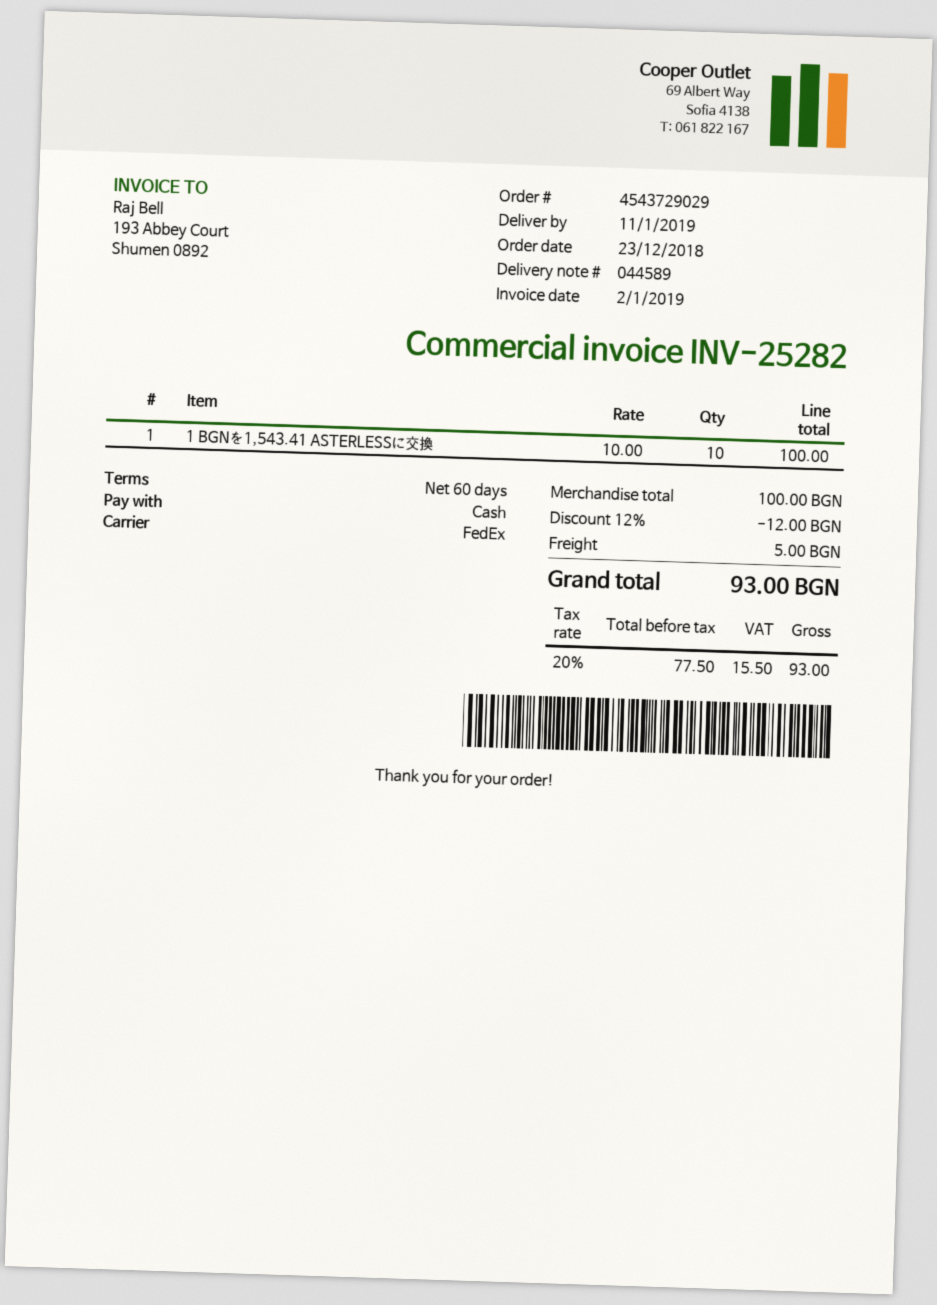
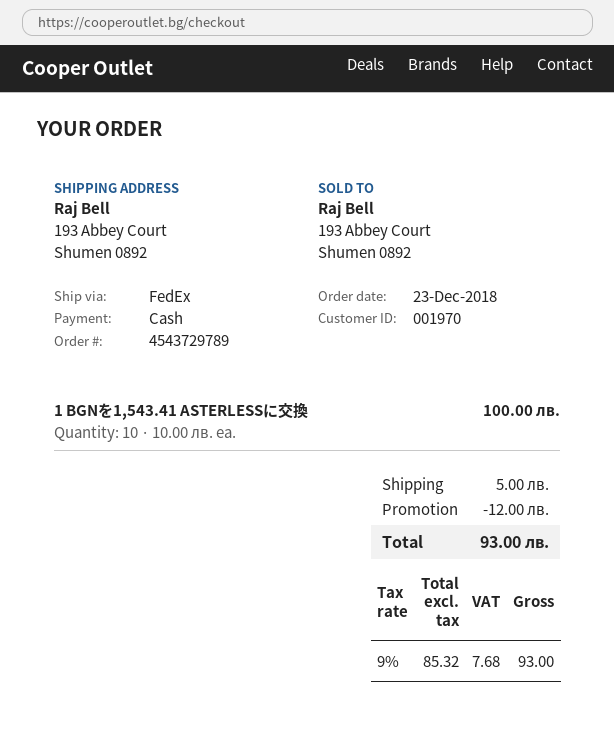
order number: 4543729029 -> 4543729789
net: 77.50 -> 85.32
tax: 20% = 15.50 -> 9% = 7.68

